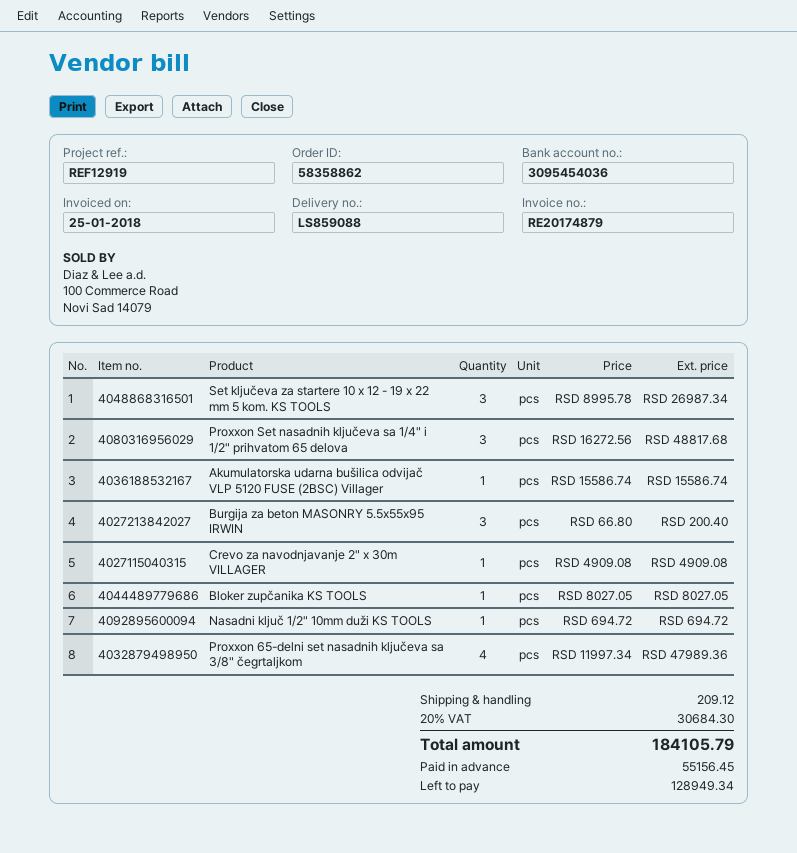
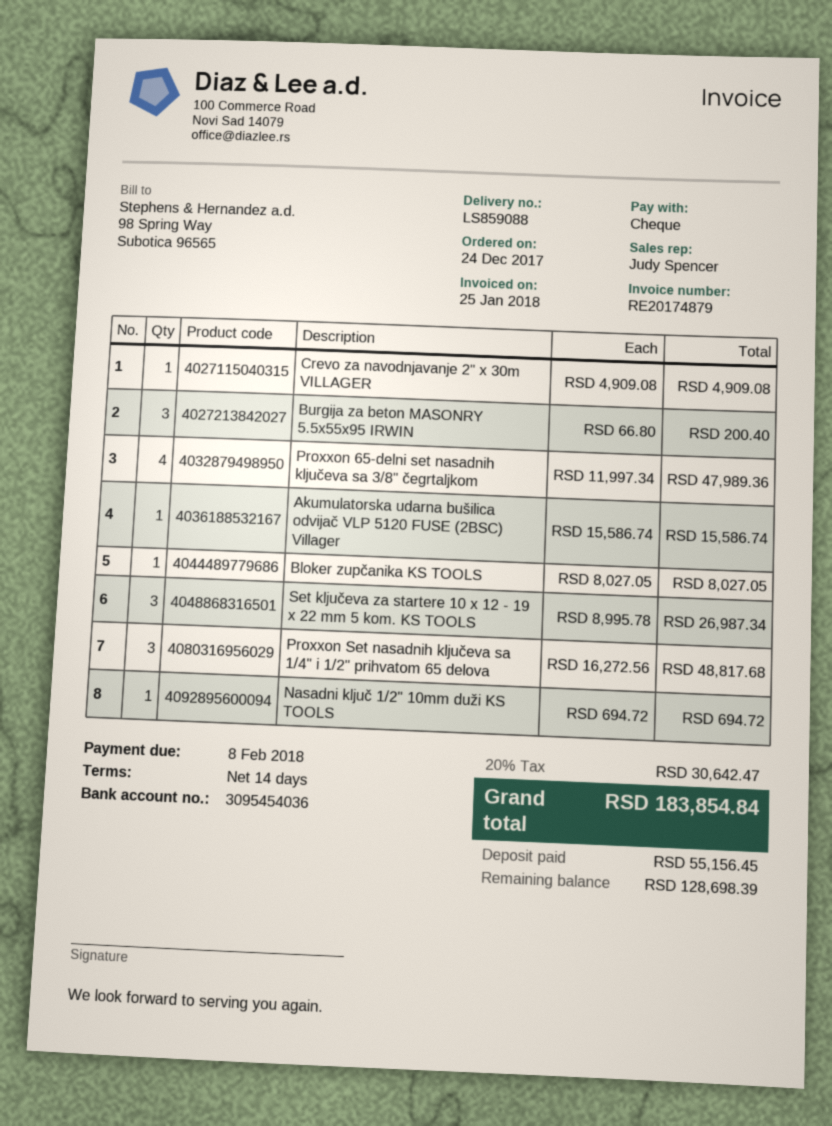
shipping: 209.12 -> none
tax: 20% = 30684.30 -> 20% = 30642.47
total: 184105.79 -> 183854.84
balance: 128949.34 -> 128698.39

